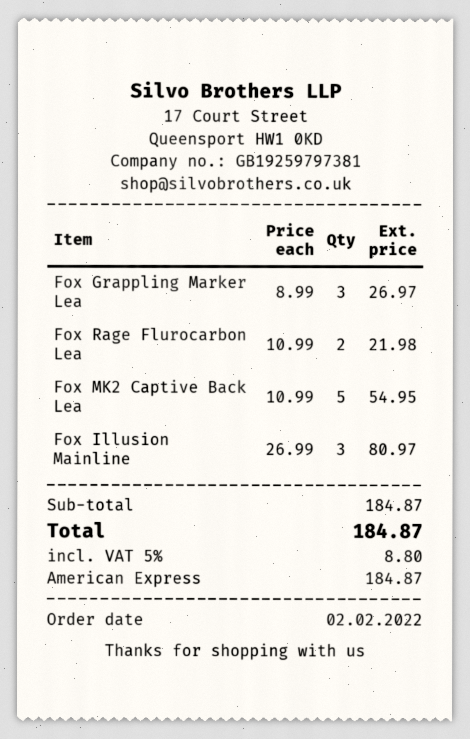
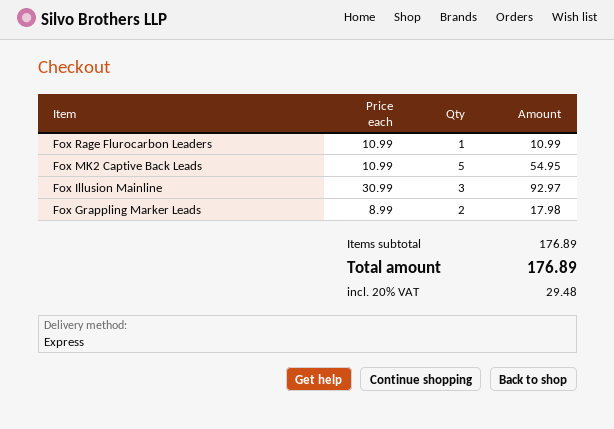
Fox Grappling Marker Lea: 3 x 8.99 = 26.97 -> 2 x 8.99 = 17.98
Fox Rage Flurocarbon Lea: 2 x 10.99 = 21.98 -> 1 x 10.99 = 10.99
Fox Illusion Mainline: 3 x 26.99 = 80.97 -> 3 x 30.99 = 92.97
subtotal: 184.87 -> 176.89
tax: 5% = 8.80 -> 20% = 29.48
total: 184.87 -> 176.89

